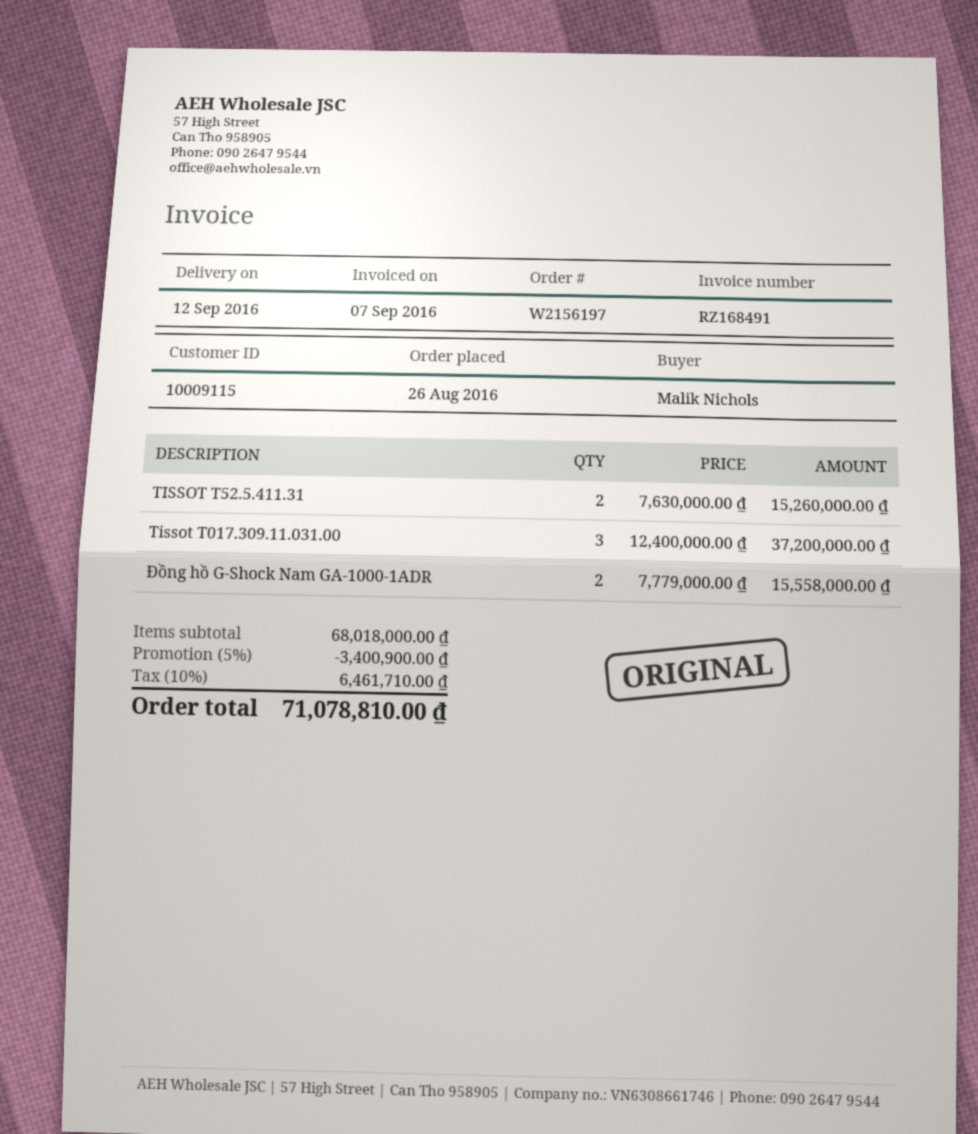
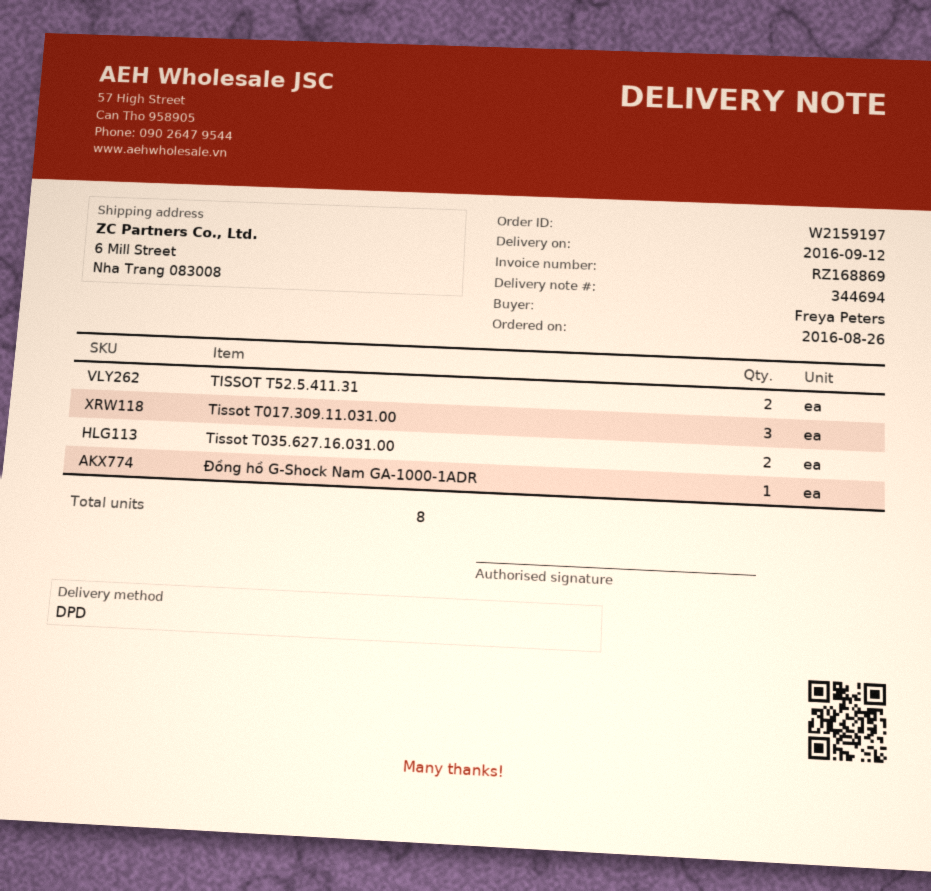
order number: W2156197 -> W2159197
invoice number: RZ168491 -> RZ168869
ordered by: Malik Nichols -> Freya Peters
Đồng hồ G-Shock Nam GA-1000-1ADR: 2 -> 1
Tissot T035.627.16.031.00: none -> 2

